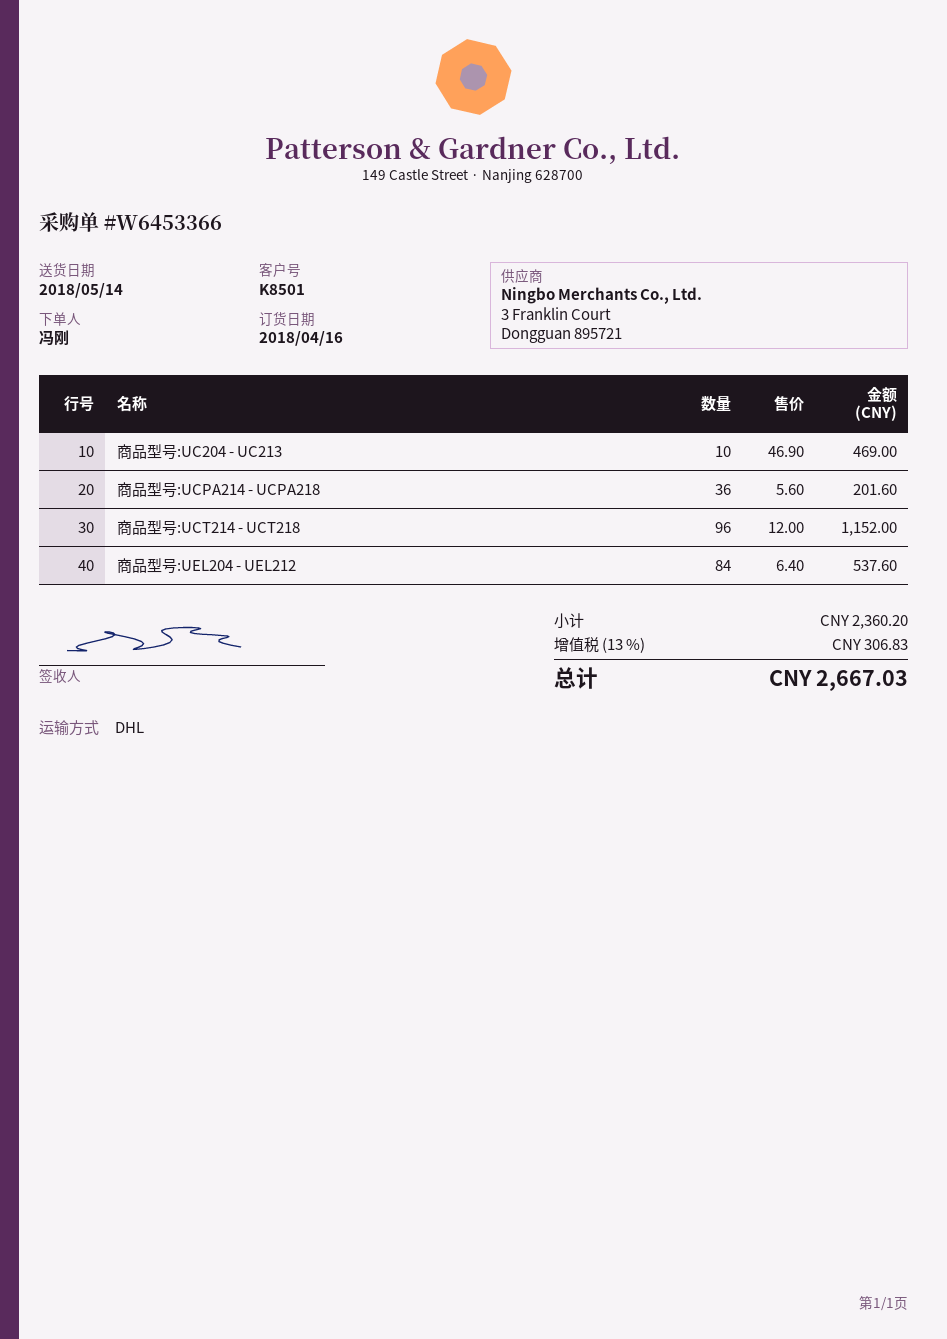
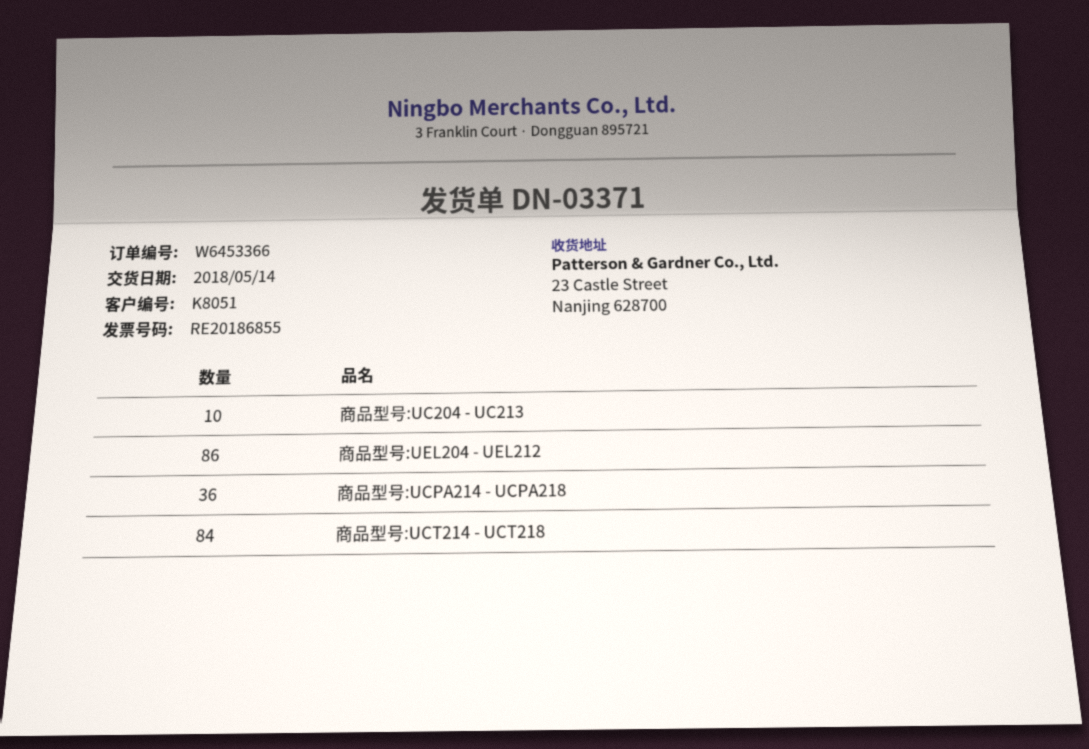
customer number: K8501 -> K8051
商品型号:UCT214 - UCT218: 96 -> 84
商品型号:UEL204 - UEL212: 84 -> 86

